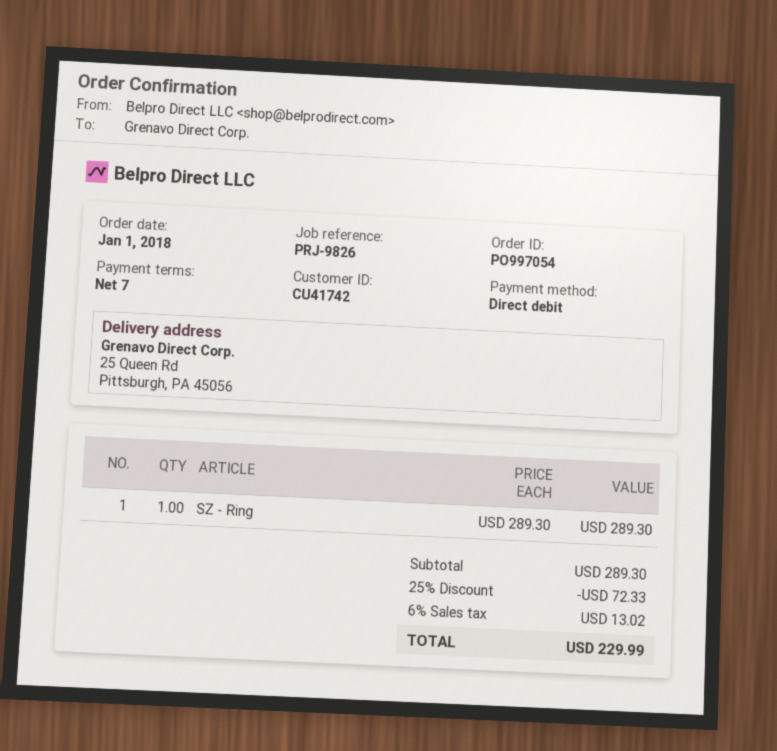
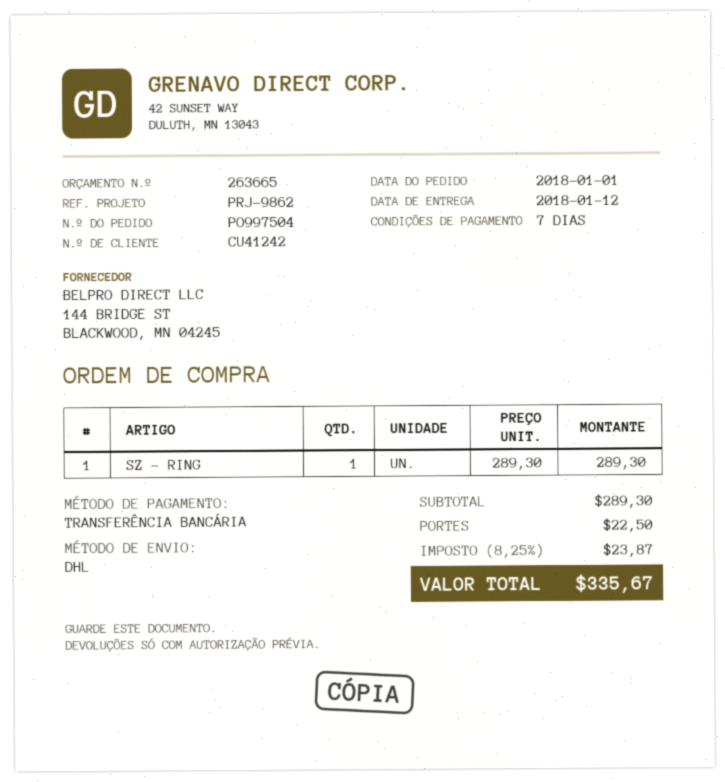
order number: PO997054 -> PO997504
customer number: CU41742 -> CU41242
reference: PRJ-9826 -> PRJ-9862
payment method: direct debit -> bank transfer
discount: 25% = 72.33 -> none
shipping: none -> 22.50
tax: 6% = 13.02 -> 8.25% = 23.87
total: 229.99 -> 335.67

